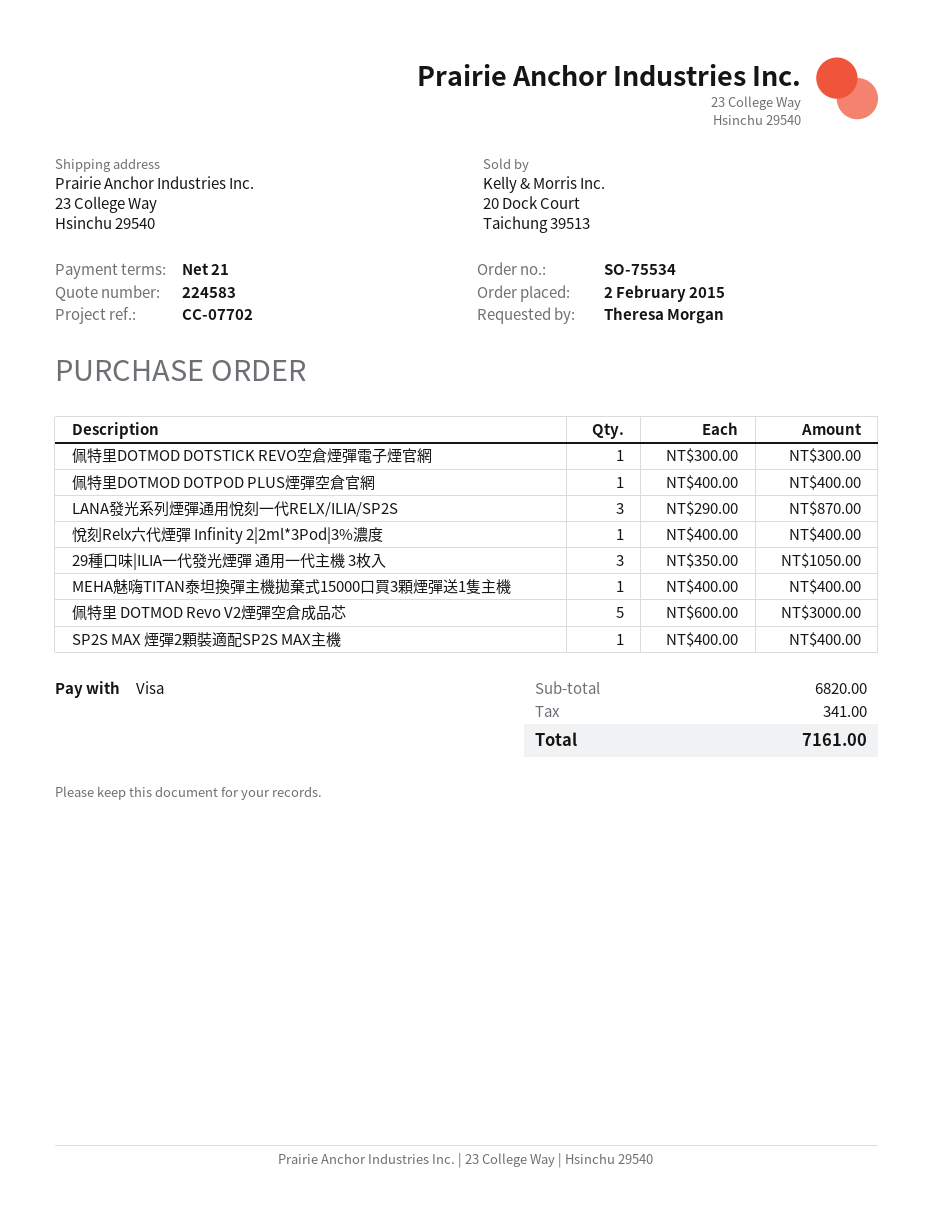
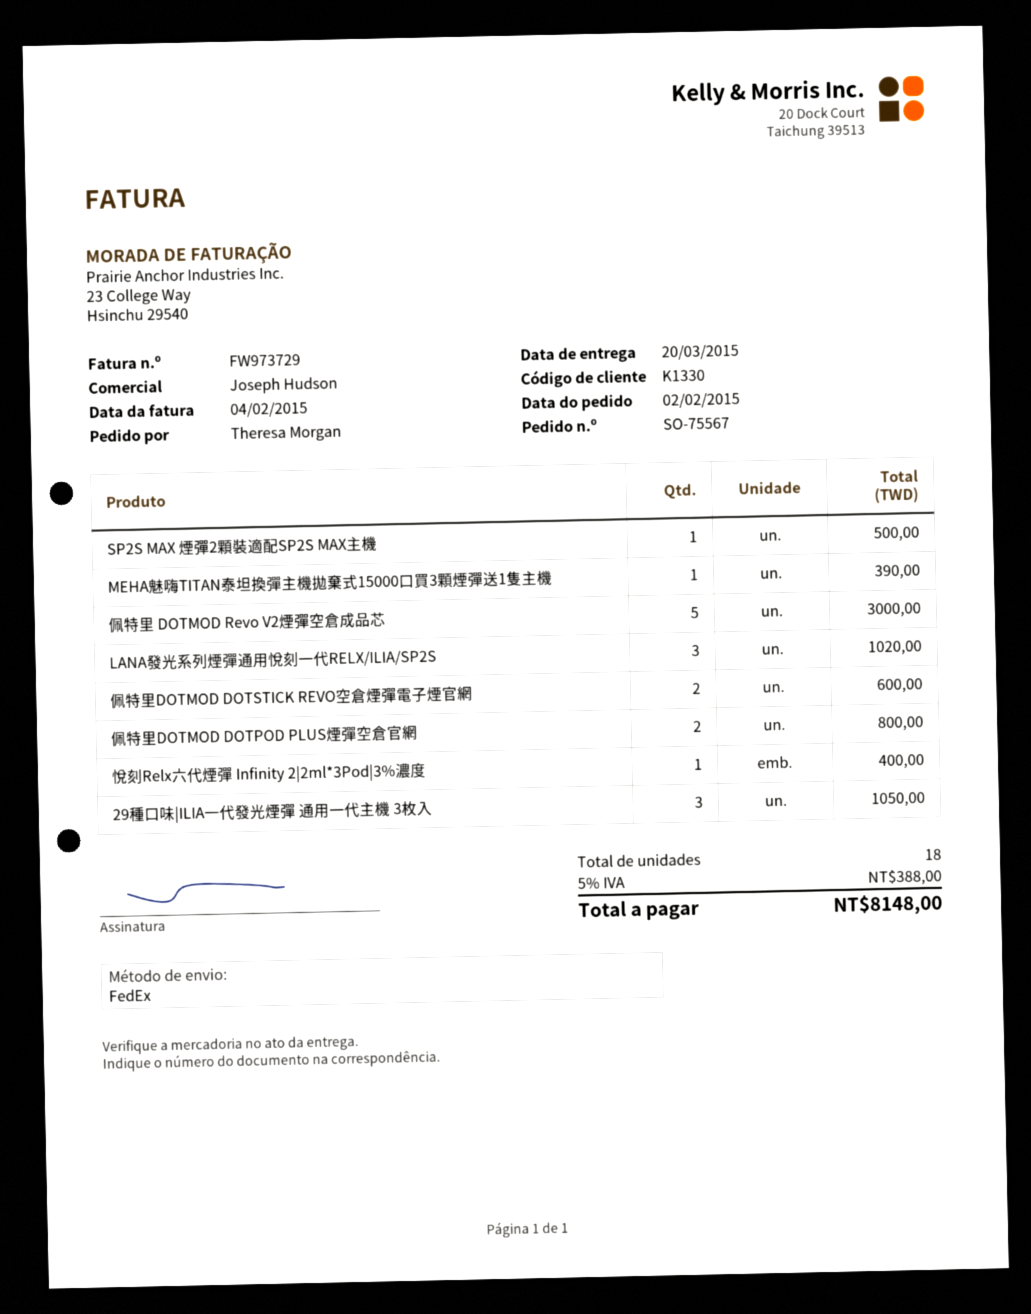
order number: SO-75534 -> SO-75567
佩特里DOTMOD DOTSTICK REVO空倉煙彈電子煙官網: 1 for 300.00 -> 2 for 600.00
佩特里DOTMOD DOTPOD PLUS煙彈空倉官網: 1 for 400.00 -> 2 for 800.00
LANA發光系列煙彈通用悅刻一代RELX/ILIA/SP2S: 3 for 870.00 -> 3 for 1020.00
MEHA魅嗨TITAN泰坦換彈主機拋棄式15000口買3顆煙彈送1隻主機: 1 for 400.00 -> 1 for 390.00
SP2S MAX 煙彈2顆裝適配SP2S MAX主機: 1 for 400.00 -> 1 for 500.00
tax: 341.00 -> 388.00
total: 7161.00 -> 8148.00

